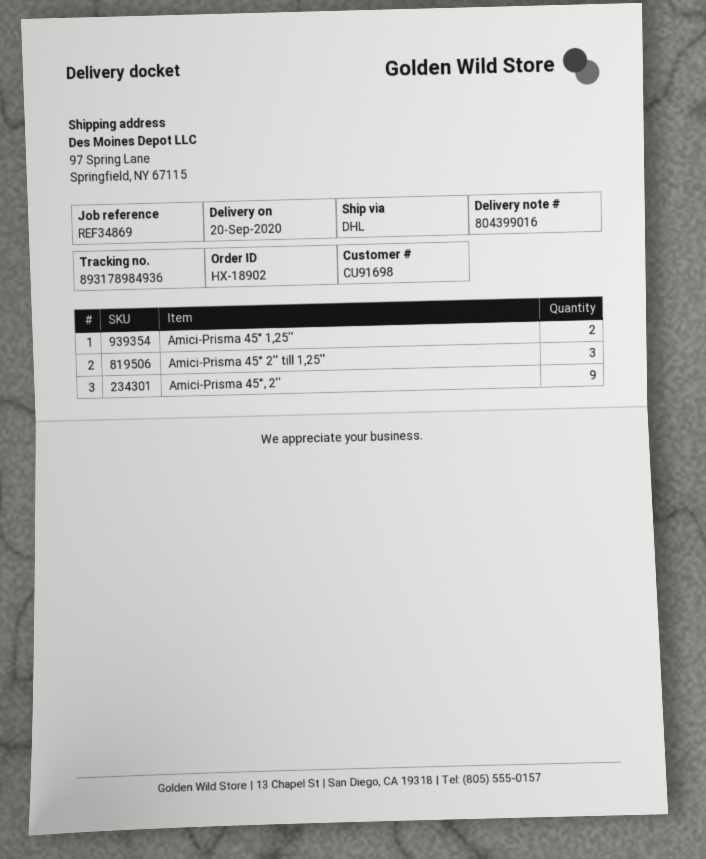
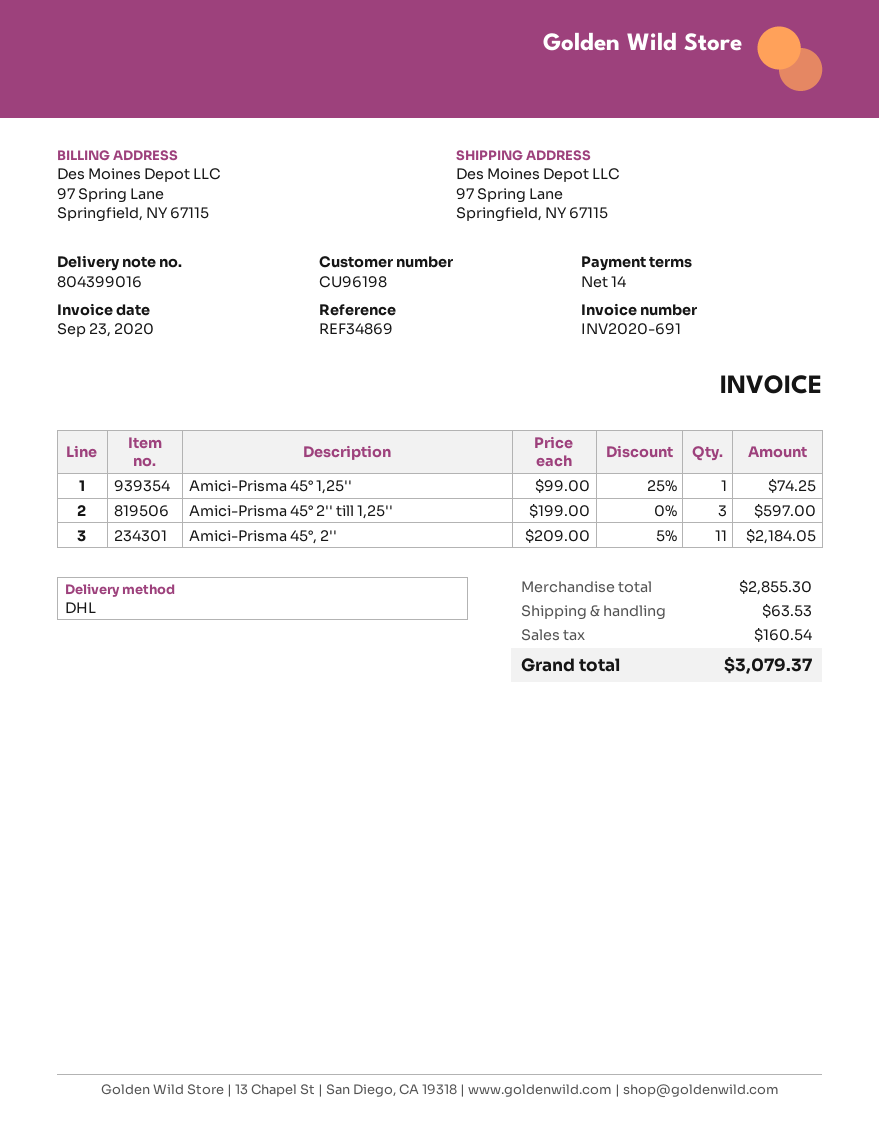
customer number: CU91698 -> CU96198
Amici-Prisma 45° 1,25'': 2 -> 1
Amici-Prisma 45°, 2'': 9 -> 11

